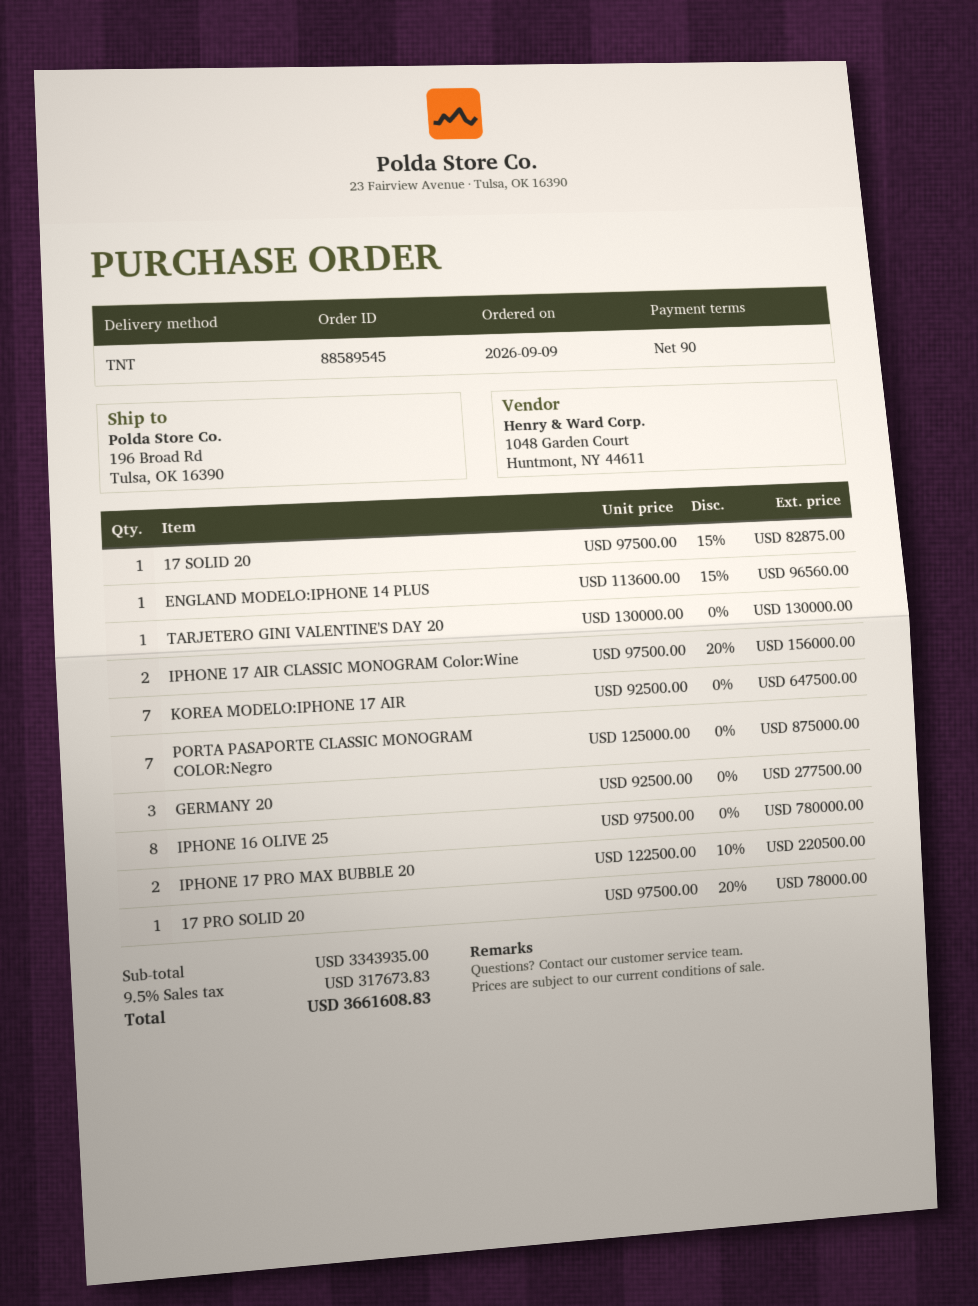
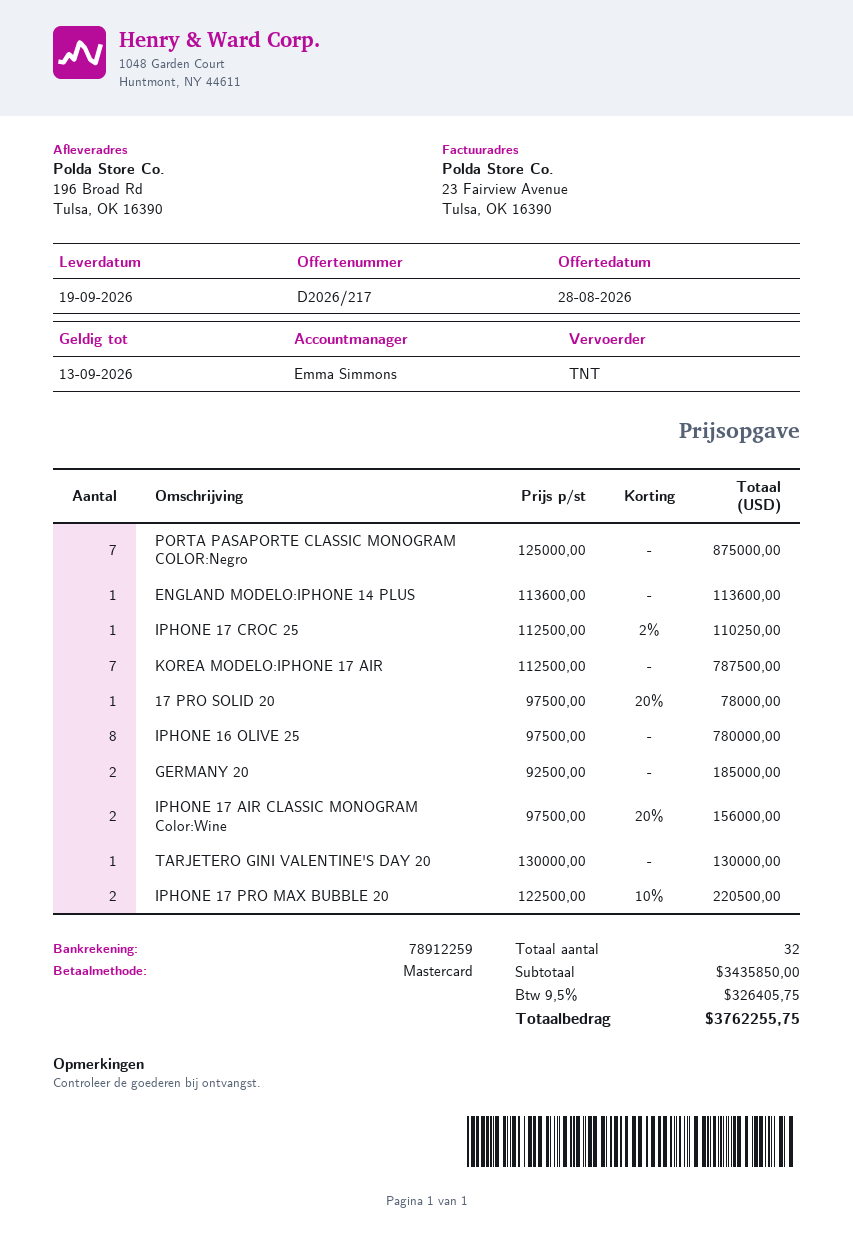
17 SOLID 20: 1 x 97500.00 - 15% = 82875.00 -> none
ENGLAND MODELO:IPHONE 14 PLUS: 1 x 113600.00 - 15% = 96560.00 -> 1 x 113600.00 = 113600.00
KOREA MODELO:IPHONE 17 AIR: 7 x 92500.00 = 647500.00 -> 7 x 112500.00 = 787500.00
GERMANY 20: 3 x 92500.00 = 277500.00 -> 2 x 92500.00 = 185000.00
IPHONE 17 CROC 25: none -> 1 x 112500.00 - 2% = 110250.00
subtotal: 3343935.00 -> 3435850.00
tax: 9.5% = 317673.83 -> 9.5% = 326405.75
total: 3661608.83 -> 3762255.75

